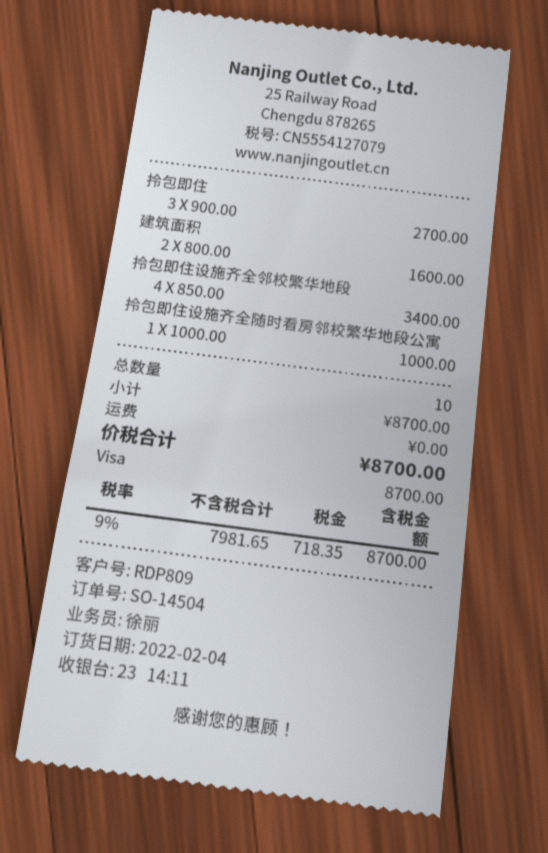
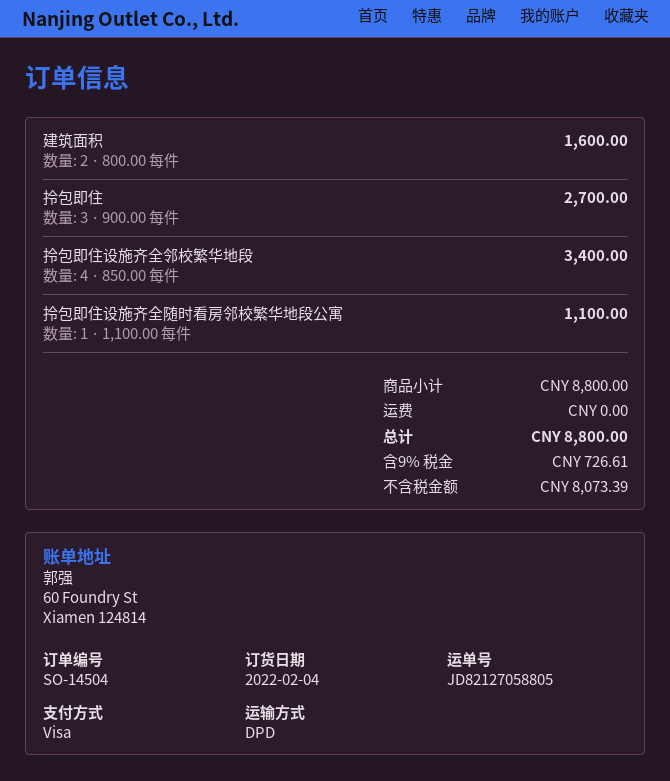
拎包即住设施齐全随时看房邻校繁华地段公寓: 1 x 1000.00 = 1000.00 -> 1 x 1100.00 = 1100.00
subtotal: 8700.00 -> 8800.00
net: 7981.65 -> 8073.39
tax: 9% = 718.35 -> 9% = 726.61
total: 8700.00 -> 8800.00

